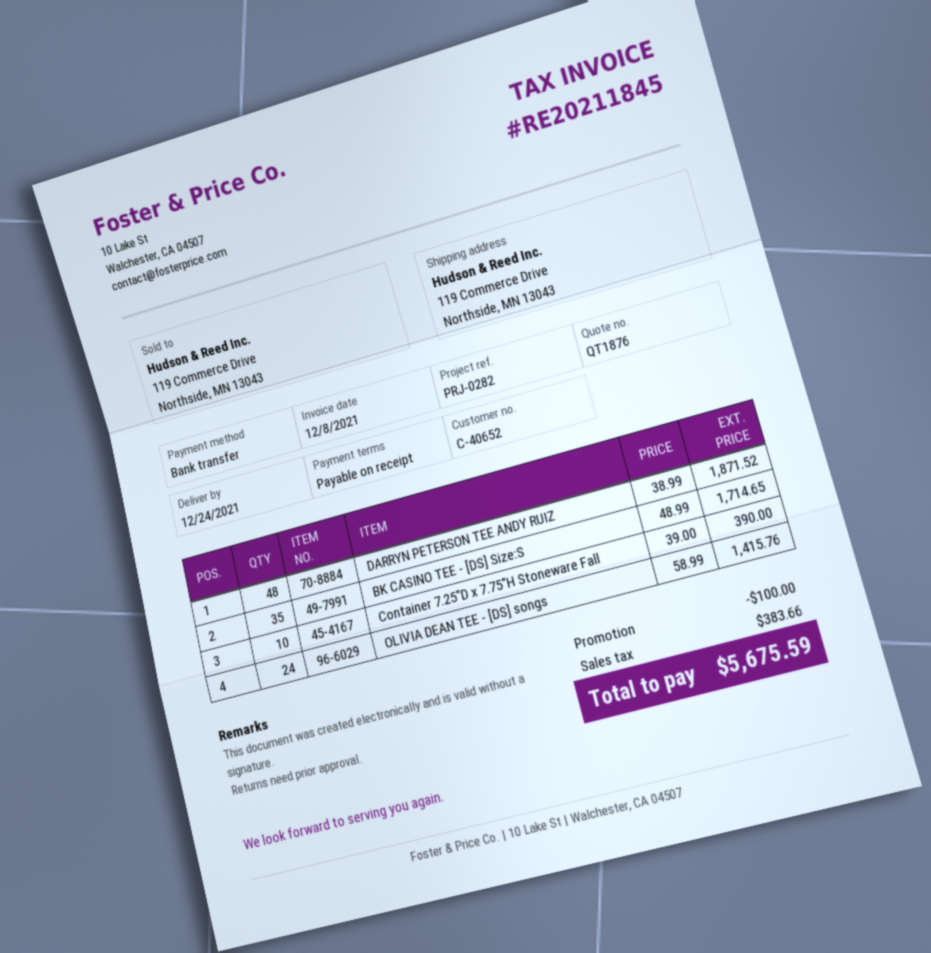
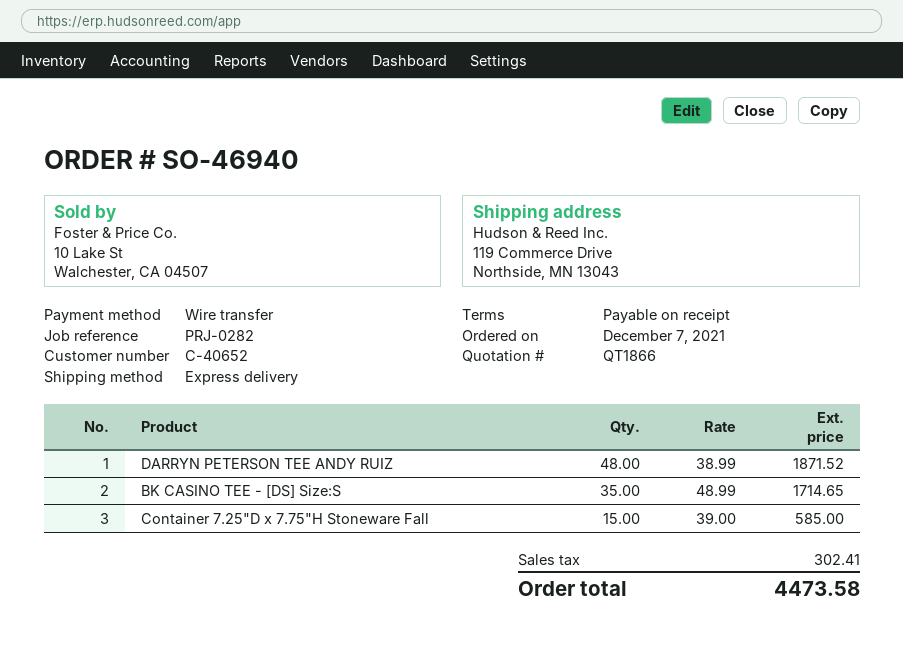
quote number: QT1876 -> QT1866
Container 7.25"D x 7.75"H Stoneware Fall: 10 x 39.00 = 390.00 -> 15 x 39.00 = 585.00
OLIVIA DEAN TEE - [DS] songs: 24 x 58.99 = 1415.76 -> none
discount: 100.00 -> none
tax: 383.66 -> 302.41
total: 5675.59 -> 4473.58

